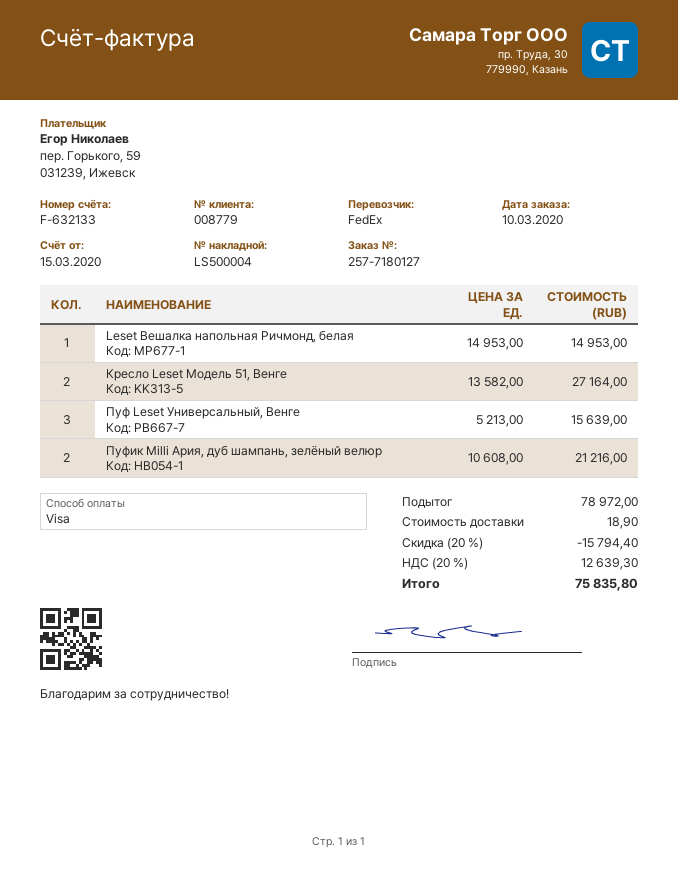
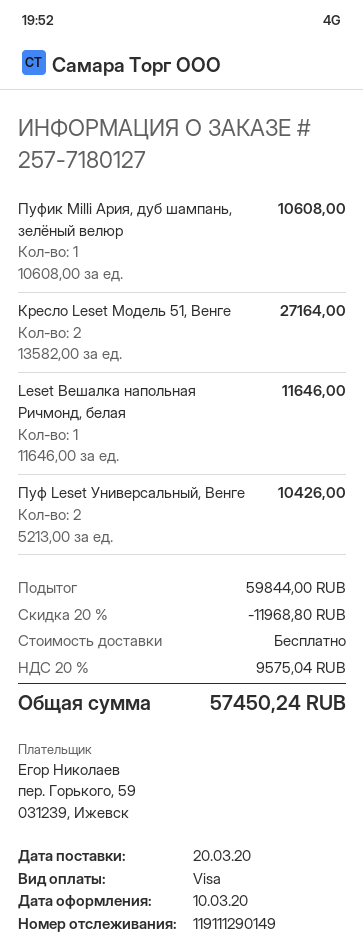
Leset Вешалка напольная Ричмонд, белая: 1 x 14953.00 = 14953.00 -> 1 x 11646.00 = 11646.00
Пуф Leset Универсальный, Венге: 3 x 5213.00 = 15639.00 -> 2 x 5213.00 = 10426.00
Пуфик Milli Ария, дуб шампань, зелёный велюр: 2 x 10608.00 = 21216.00 -> 1 x 10608.00 = 10608.00
subtotal: 78972.00 -> 59844.00
discount: 20% = 15794.40 -> 20% = 11968.80
shipping: 18.90 -> 0.00
tax: 20% = 12639.30 -> 20% = 9575.04
total: 75835.80 -> 57450.24

